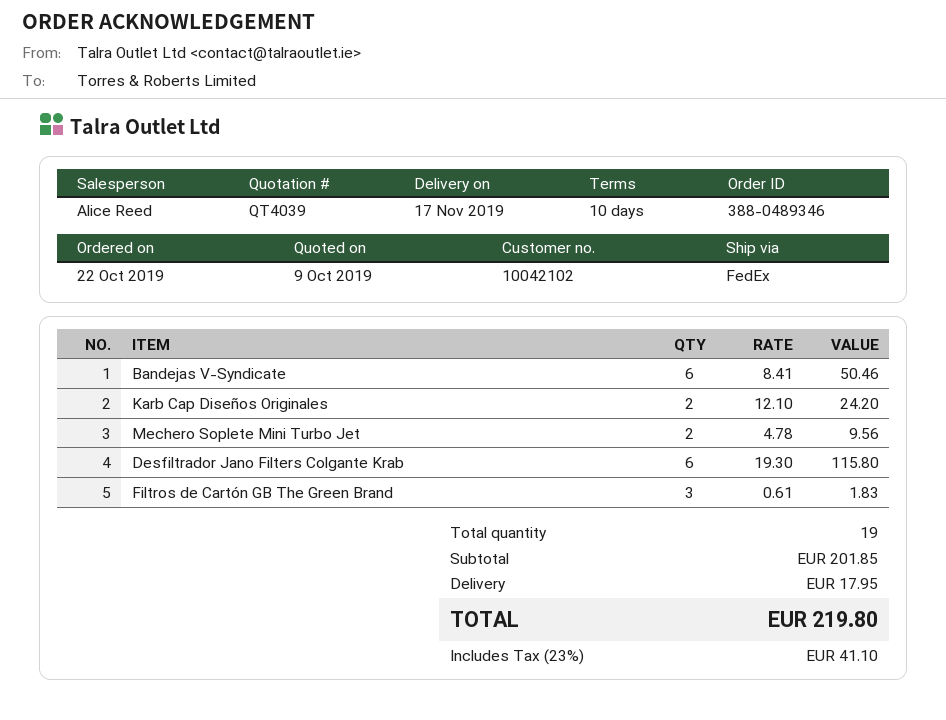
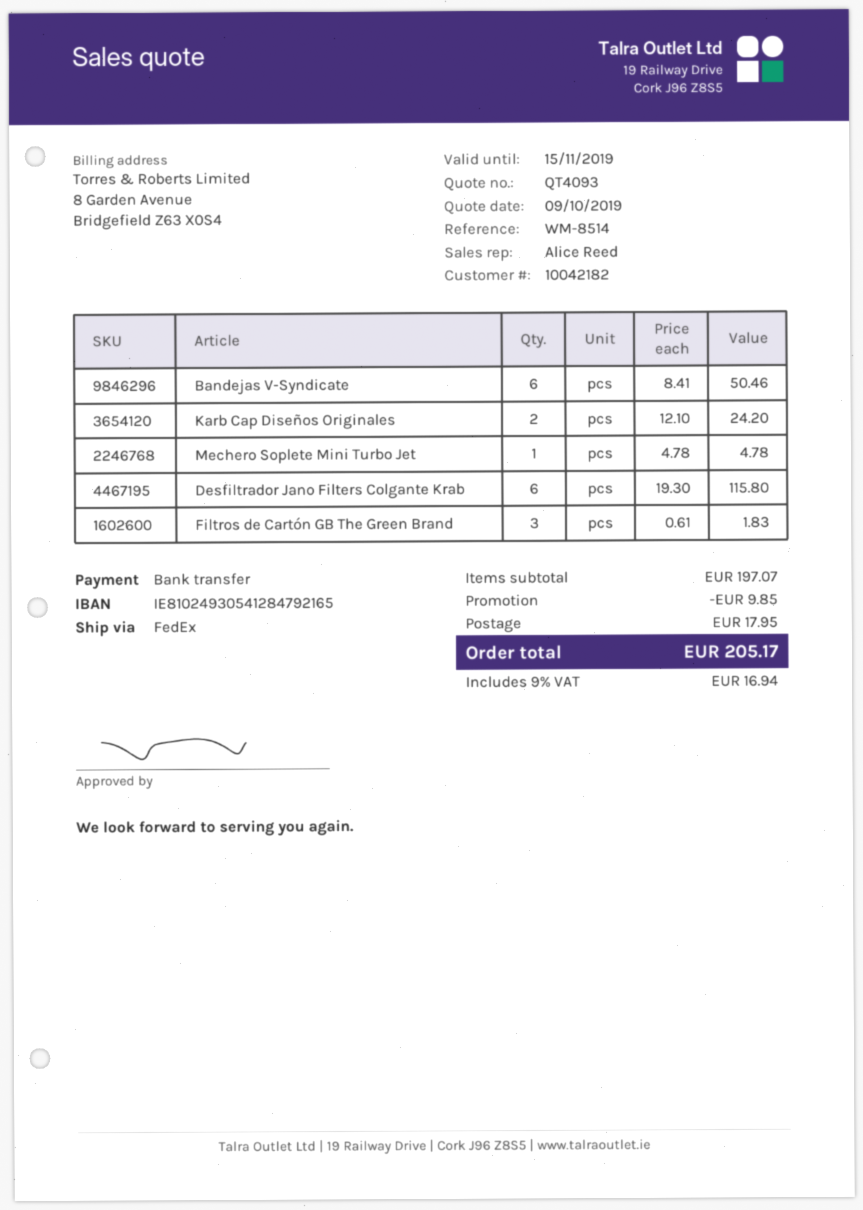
quote number: QT4039 -> QT4093
customer number: 10042102 -> 10042182
Mechero Soplete Mini Turbo Jet: 2 x 4.78 = 9.56 -> 1 x 4.78 = 4.78
subtotal: 201.85 -> 197.07
discount: none -> 9.85
tax: 23% = 41.10 -> 9% = 16.94
total: 219.80 -> 205.17

